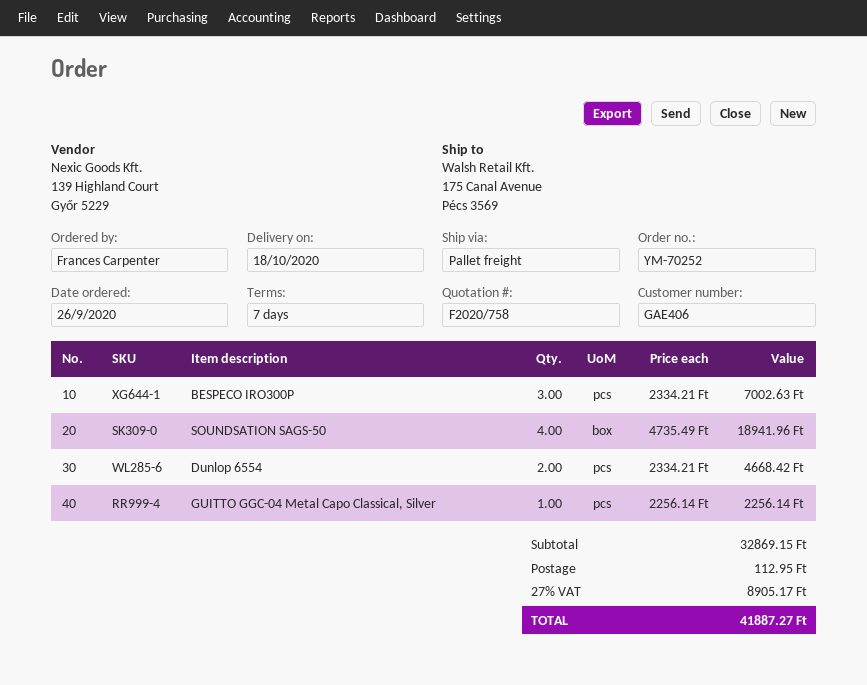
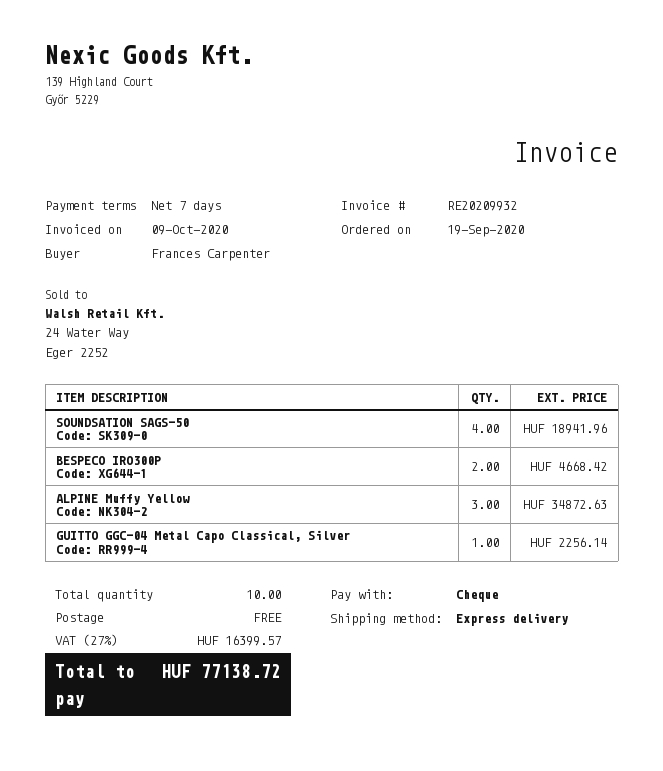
order date: 2020-09-26 -> 2020-09-19
shipping method: pallet freight -> express
BESPECO IRO300P: 3 for 7002.63 -> 2 for 4668.42
Dunlop 6554: 2 for 4668.42 -> none
ALPINE Muffy Yellow: none -> 3 for 34872.63
shipping: 112.95 -> 0.00
tax: 27% = 8905.17 -> 27% = 16399.57
total: 41887.27 -> 77138.72

